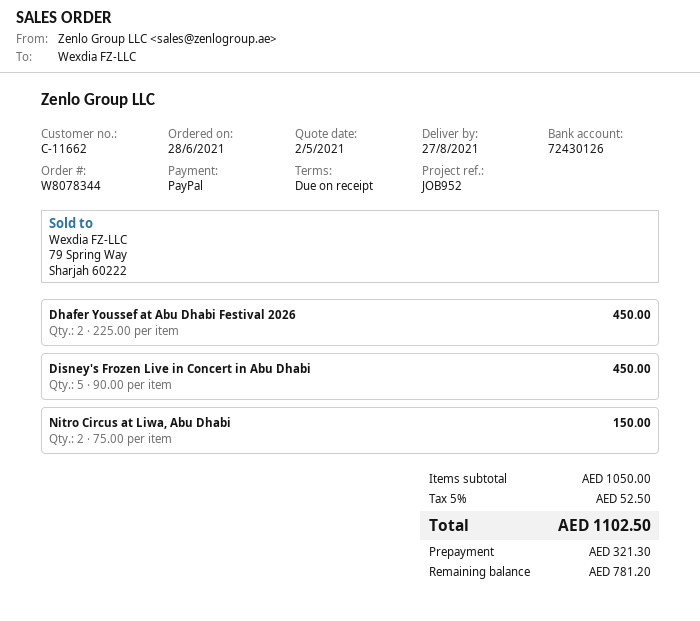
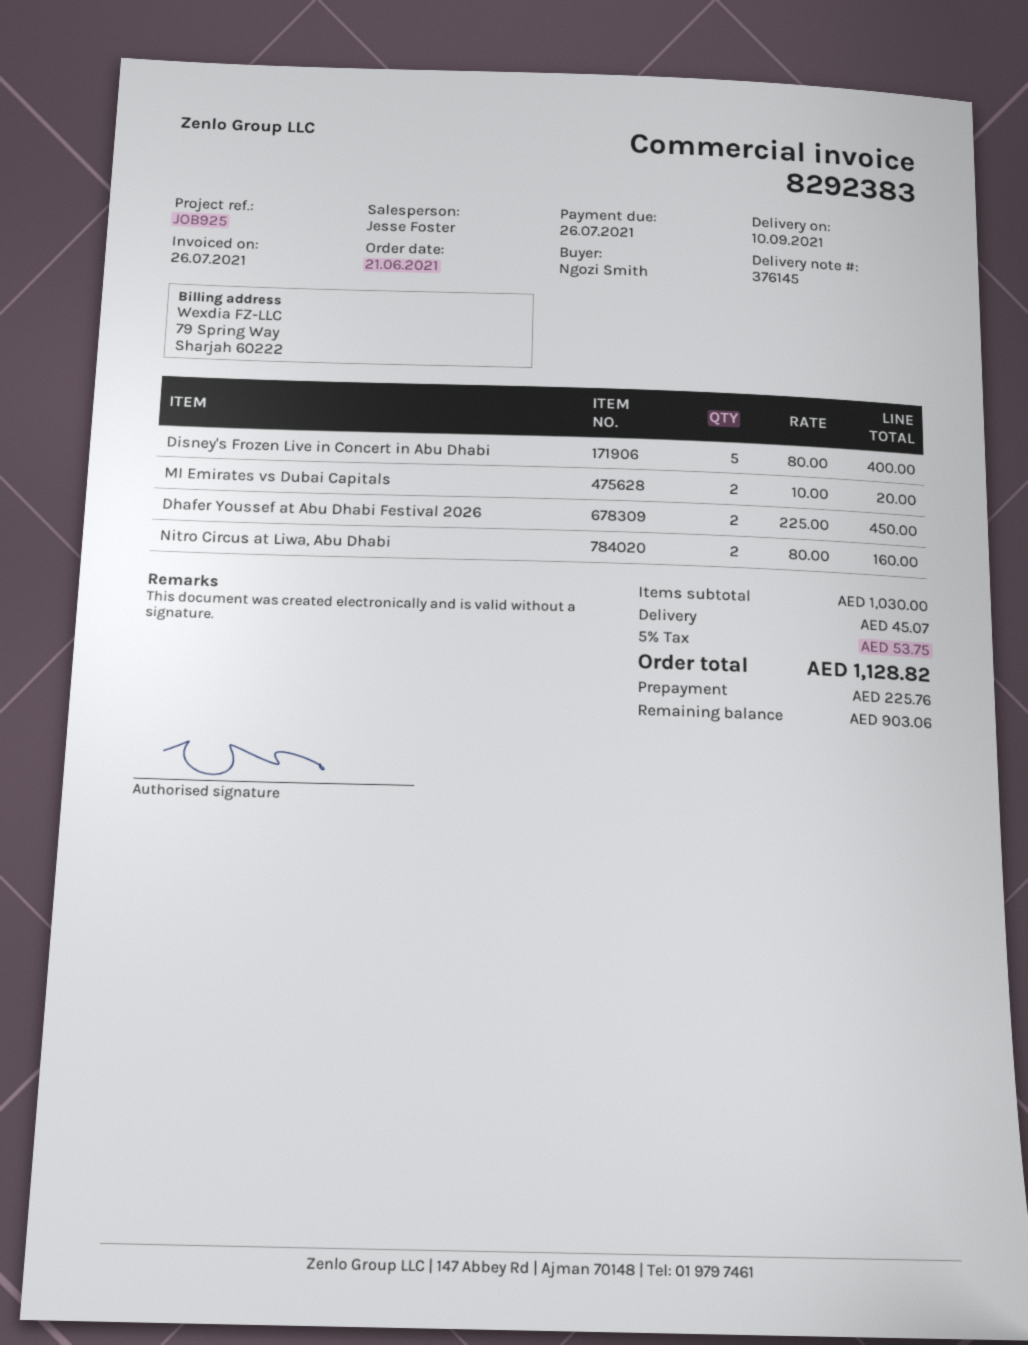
order date: 2021-06-28 -> 2021-06-21
delivery date: 2021-08-27 -> 2021-09-10
reference: JOB952 -> JOB925
Disney's Frozen Live in Concert in Abu Dhabi: 5 x 90.00 = 450.00 -> 5 x 80.00 = 400.00
Nitro Circus at Liwa, Abu Dhabi: 2 x 75.00 = 150.00 -> 2 x 80.00 = 160.00
MI Emirates vs Dubai Capitals: none -> 2 x 10.00 = 20.00
subtotal: 1050.00 -> 1030.00
shipping: none -> 45.07
tax: 5% = 52.50 -> 5% = 53.75
total: 1102.50 -> 1128.82
deposit: 321.30 -> 225.76
balance: 781.20 -> 903.06

